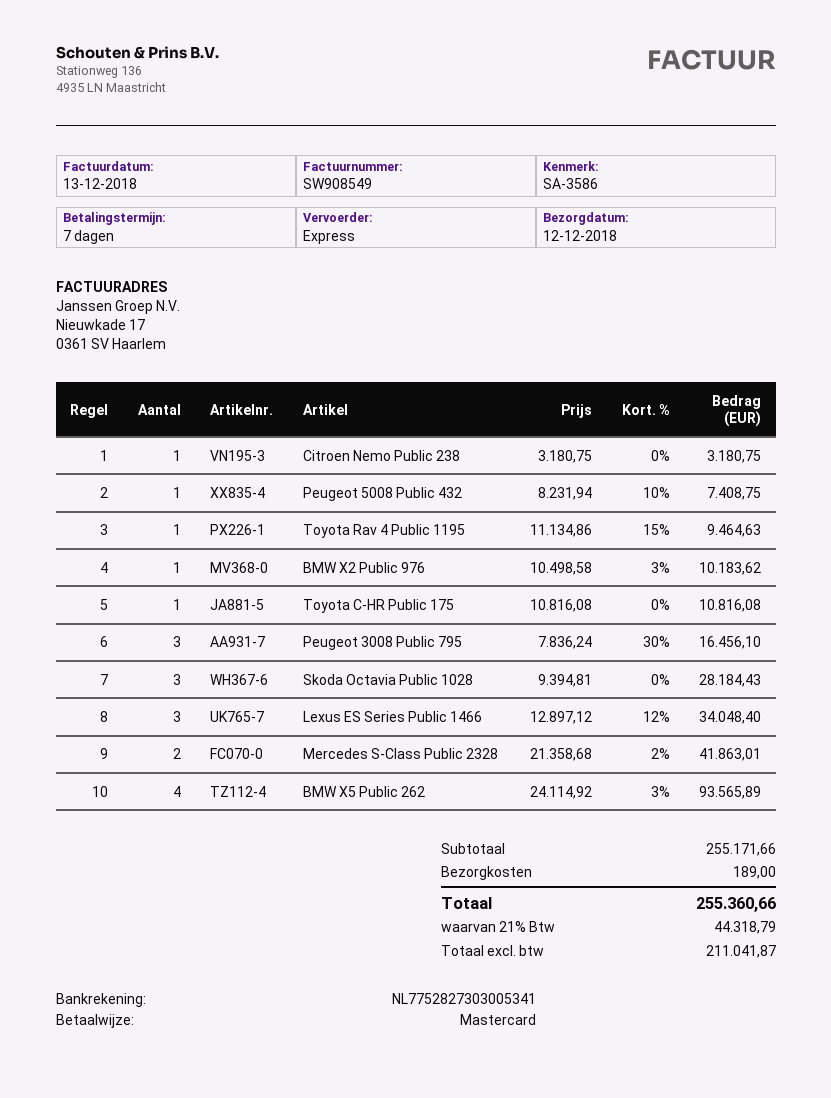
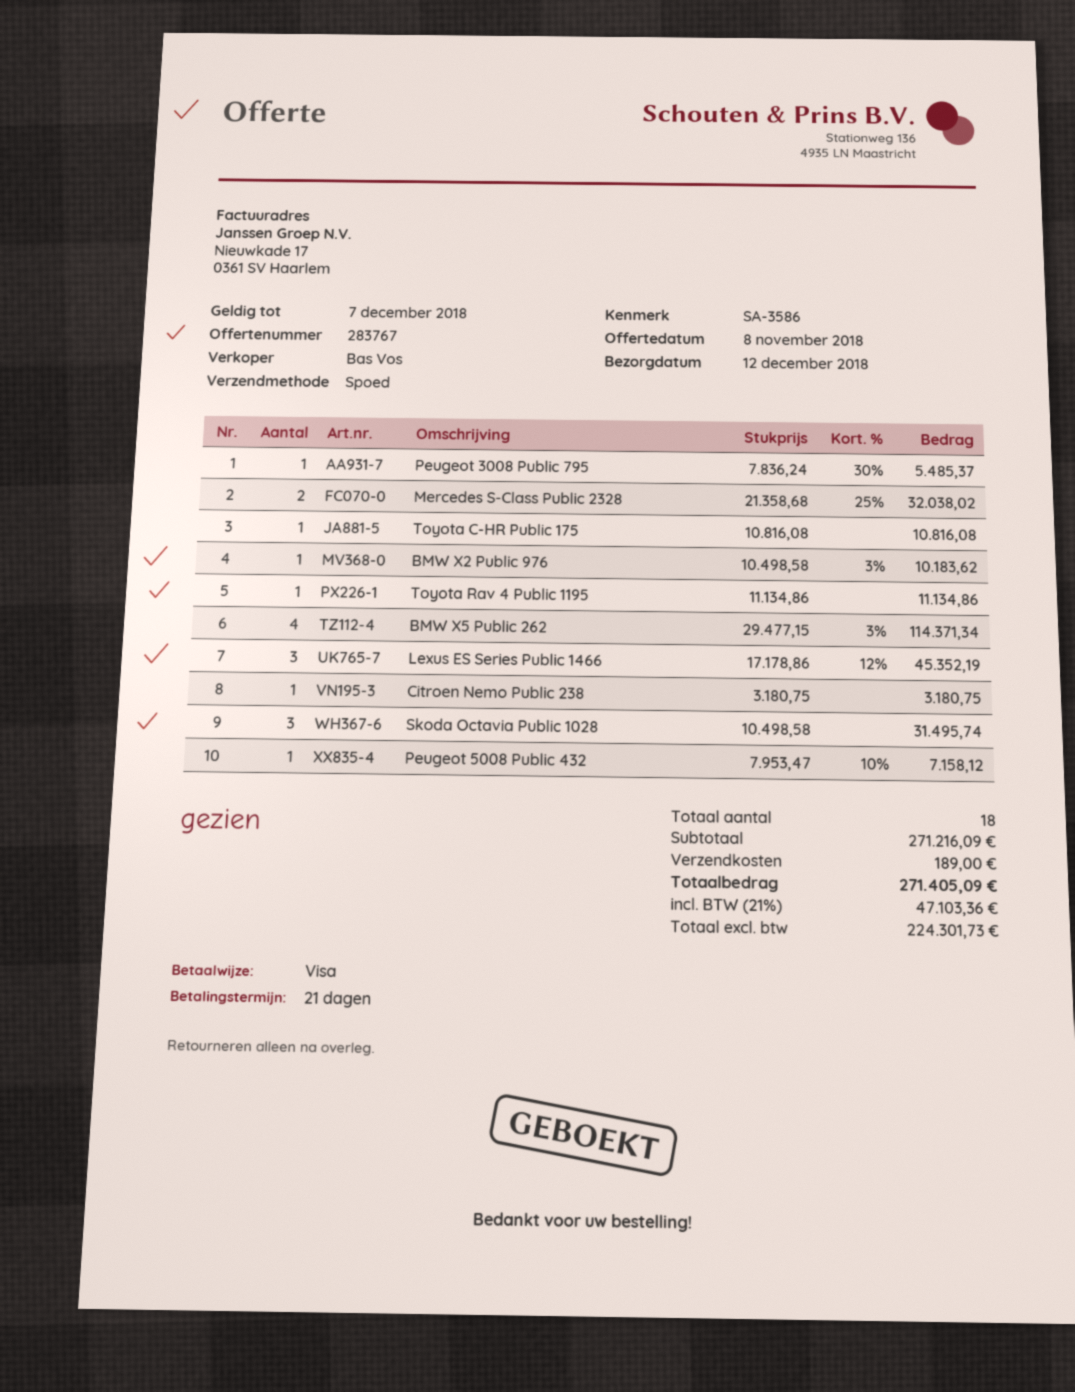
payment terms: 7 days -> 21 days
payment method: Mastercard -> Visa
Peugeot 5008 Public 432: 1 x 8231.94 - 10% = 7408.75 -> 1 x 7953.47 - 10% = 7158.12
Toyota Rav 4 Public 1195: 1 x 11134.86 - 15% = 9464.63 -> 1 x 11134.86 = 11134.86
Peugeot 3008 Public 795: 3 x 7836.24 - 30% = 16456.10 -> 1 x 7836.24 - 30% = 5485.37
Skoda Octavia Public 1028: 3 x 9394.81 = 28184.43 -> 3 x 10498.58 = 31495.74
Lexus ES Series Public 1466: 3 x 12897.12 - 12% = 34048.40 -> 3 x 17178.86 - 12% = 45352.19
Mercedes S-Class Public 2328: 2 x 21358.68 - 2% = 41863.01 -> 2 x 21358.68 - 25% = 32038.02
BMW X5 Public 262: 4 x 24114.92 - 3% = 93565.89 -> 4 x 29477.15 - 3% = 114371.34
subtotal: 255171.66 -> 271216.09
net: 211041.87 -> 224301.73
tax: 21% = 44318.79 -> 21% = 47103.36
total: 255360.66 -> 271405.09

